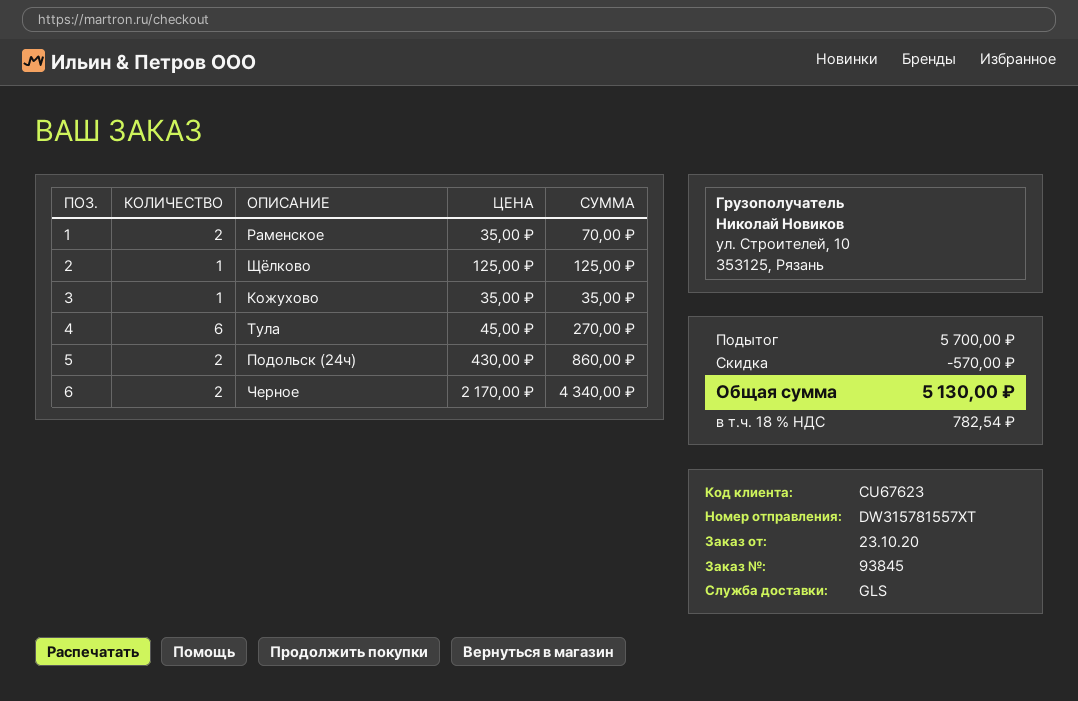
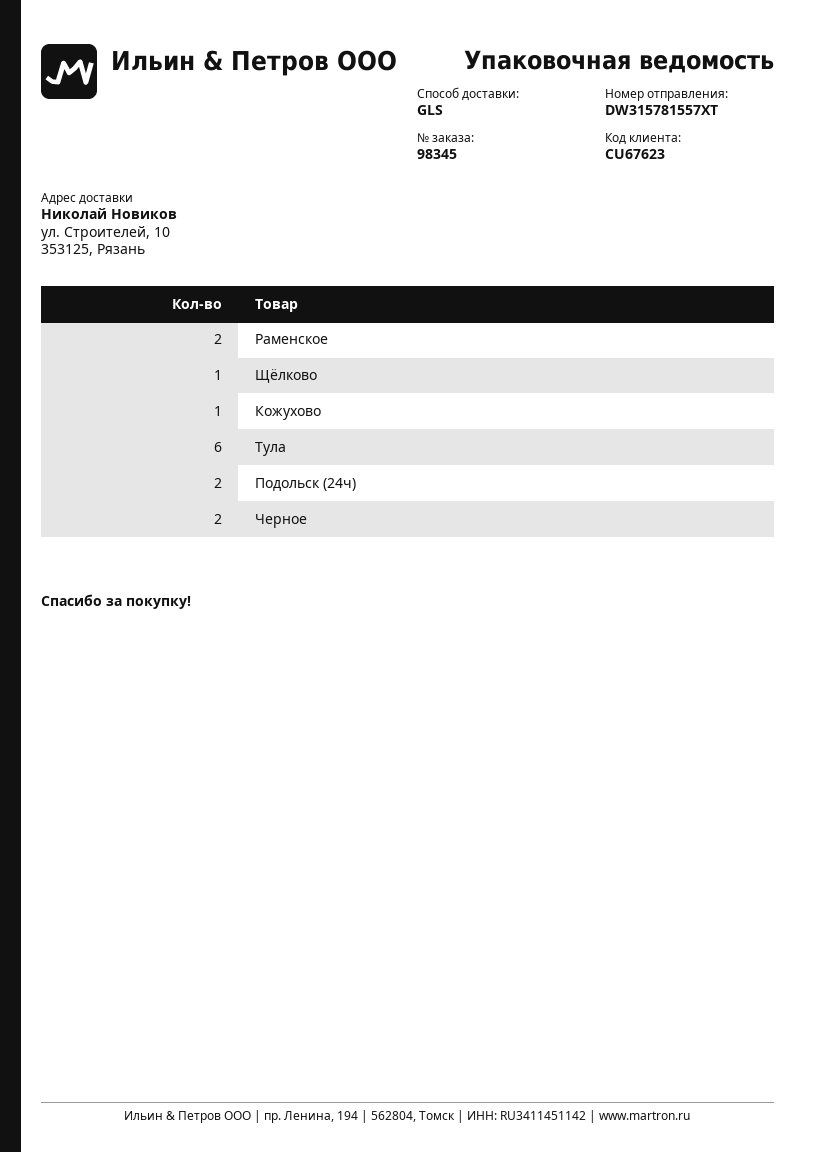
order number: 93845 -> 98345

